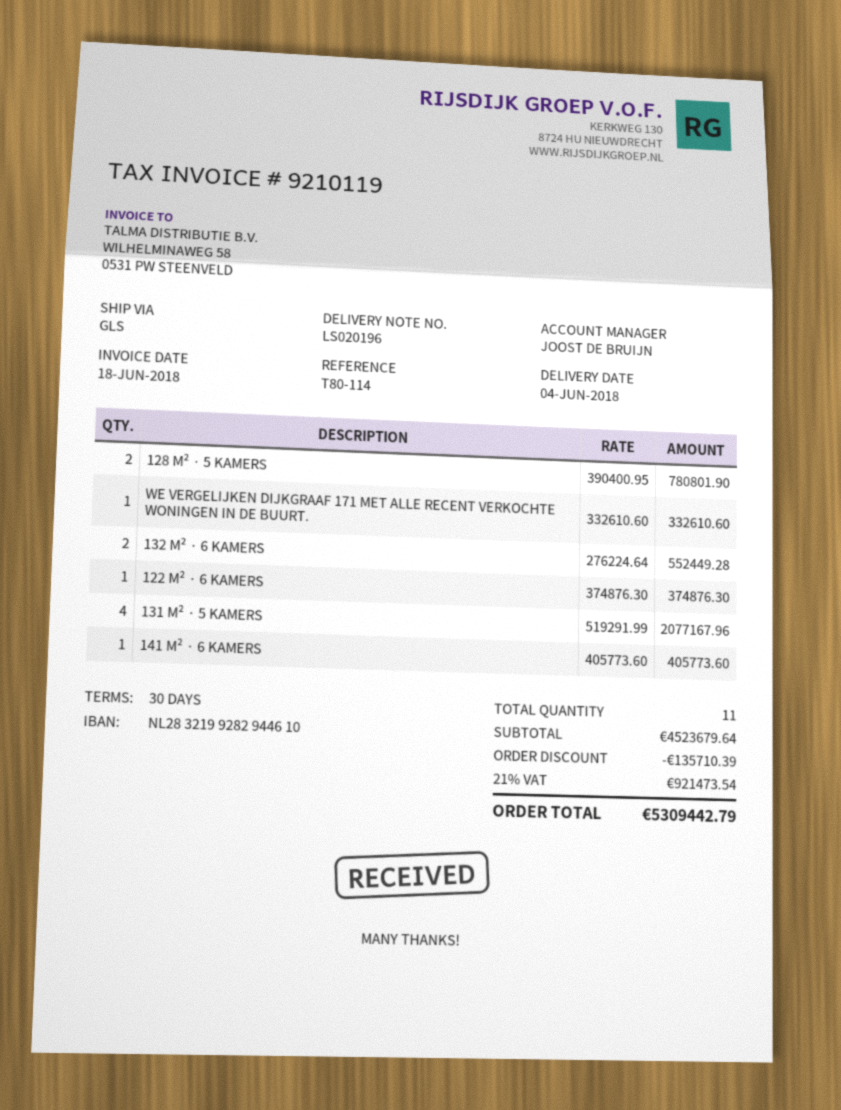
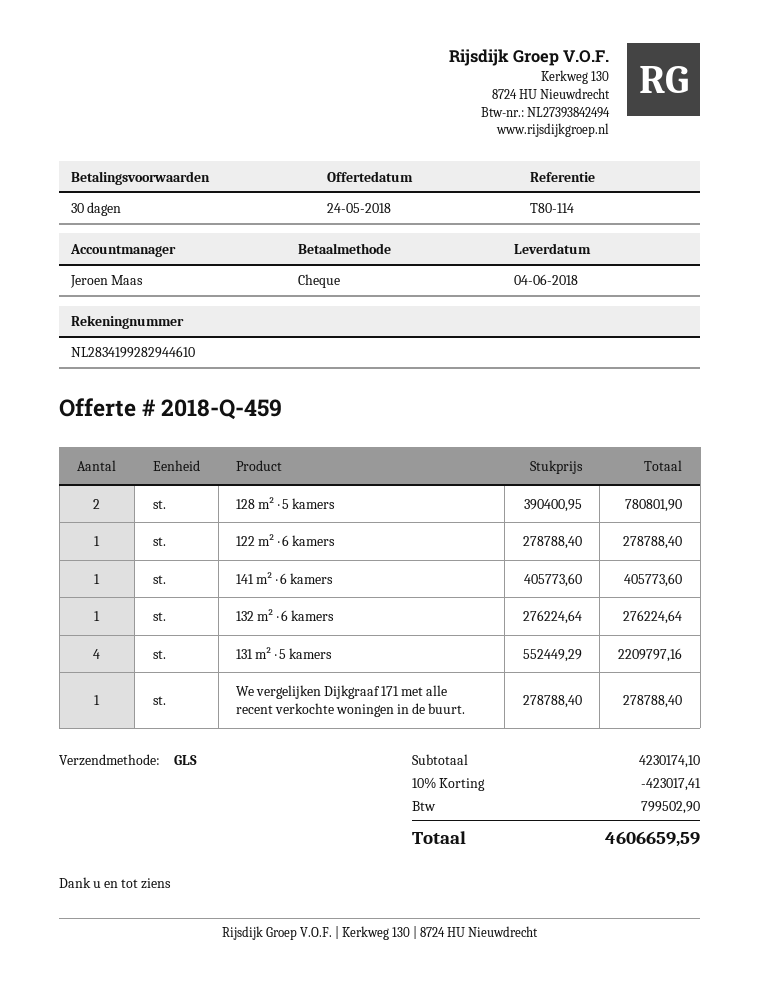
sales rep: JOOST DE BRUIJN -> Jeroen Maas
bank account: NL2832199282944610 -> NL2834199282944610
WE VERGELIJKEN DIJKGRAAF 171 MET ALLE RECENT VERKOCHTE WONINGEN IN DE BUURT.: 1 x 332610.60 = 332610.60 -> 1 x 278788.40 = 278788.40
132 M² · 6 KAMERS: 2 x 276224.64 = 552449.28 -> 1 x 276224.64 = 276224.64
122 M² · 6 KAMERS: 1 x 374876.30 = 374876.30 -> 1 x 278788.40 = 278788.40
131 M² · 5 KAMERS: 4 x 519291.99 = 2077167.96 -> 4 x 552449.29 = 2209797.16
subtotal: 4523679.64 -> 4230174.10
discount: 135710.39 -> 423017.41
tax: 921473.54 -> 799502.90
total: 5309442.79 -> 4606659.59

